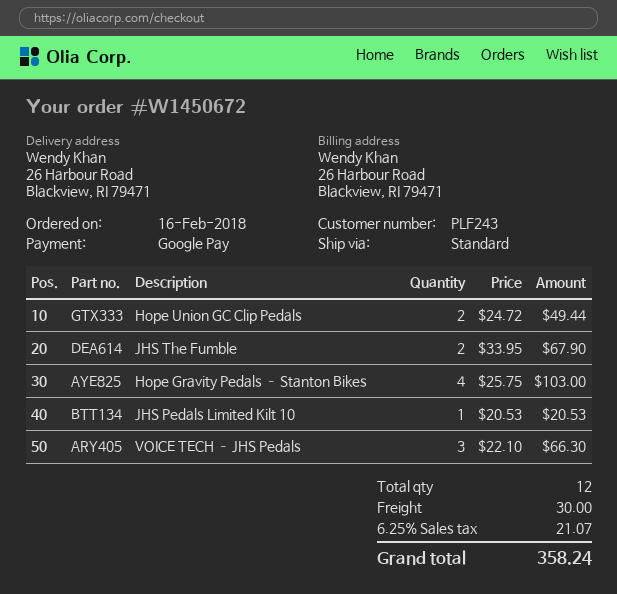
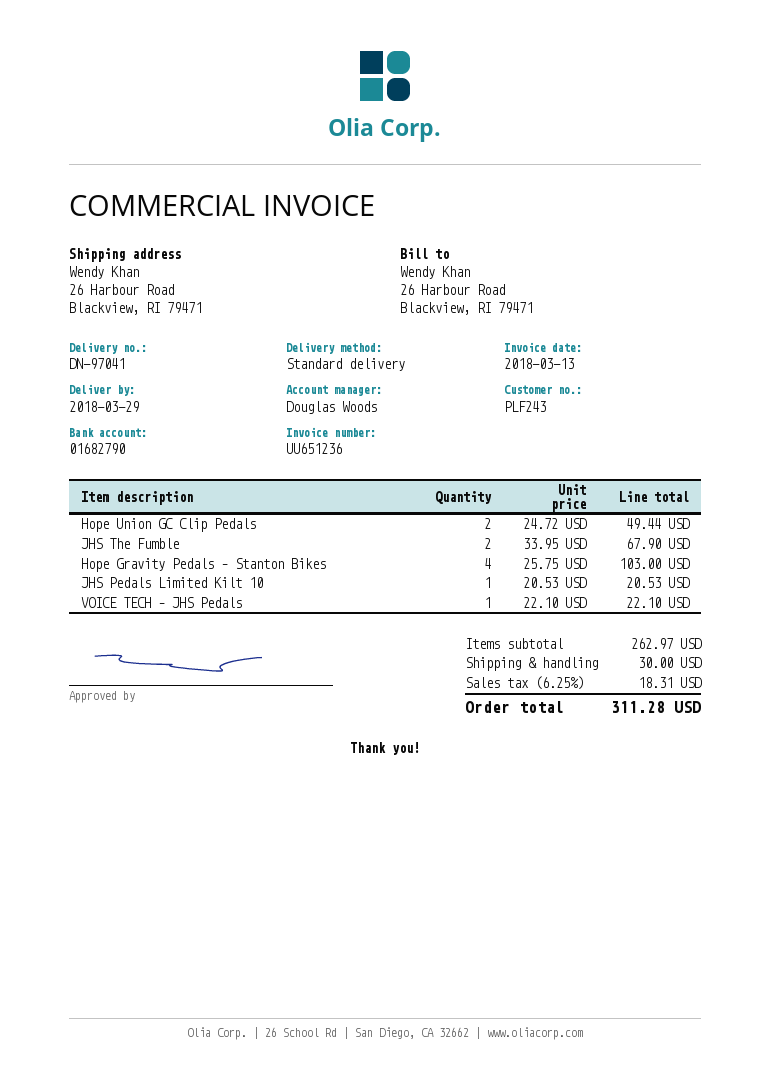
VOICE TECH – JHS Pedals: 3 x 22.10 = 66.30 -> 1 x 22.10 = 22.10
tax: 6.25% = 21.07 -> 6.25% = 18.31
total: 358.24 -> 311.28

